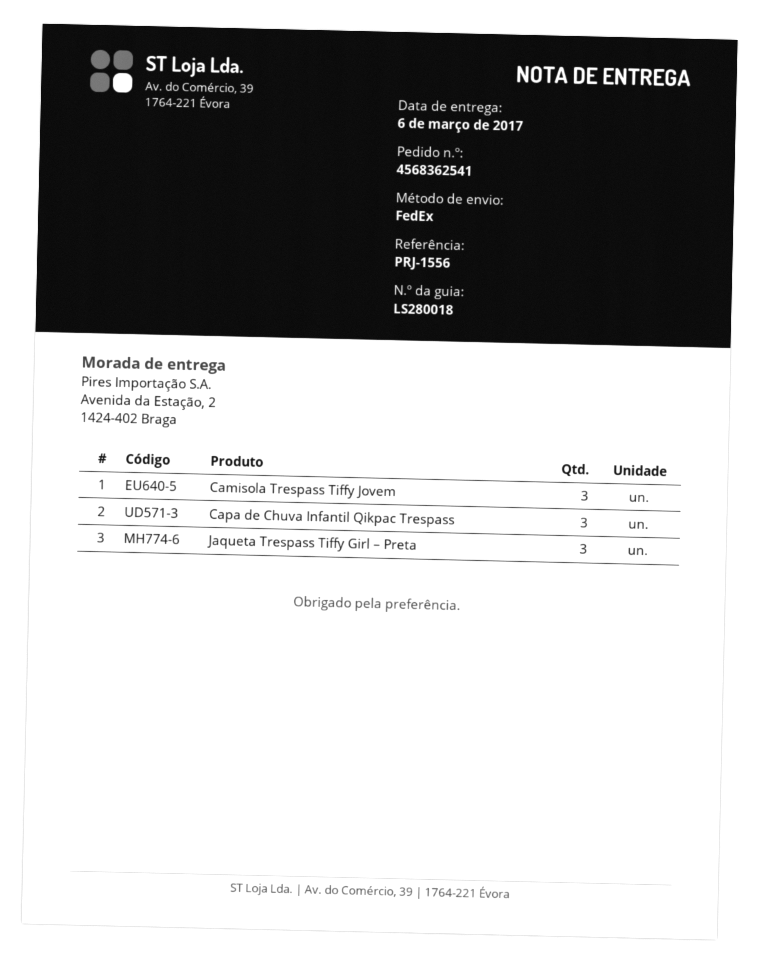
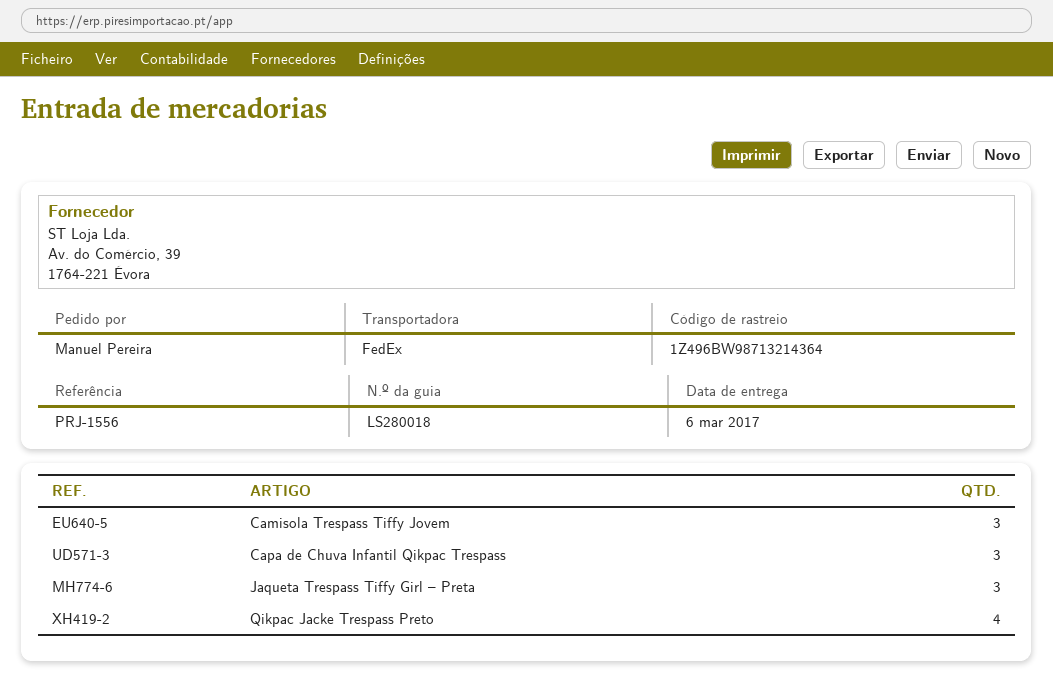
Qikpac Jacke Trespass Preto: none -> 4

